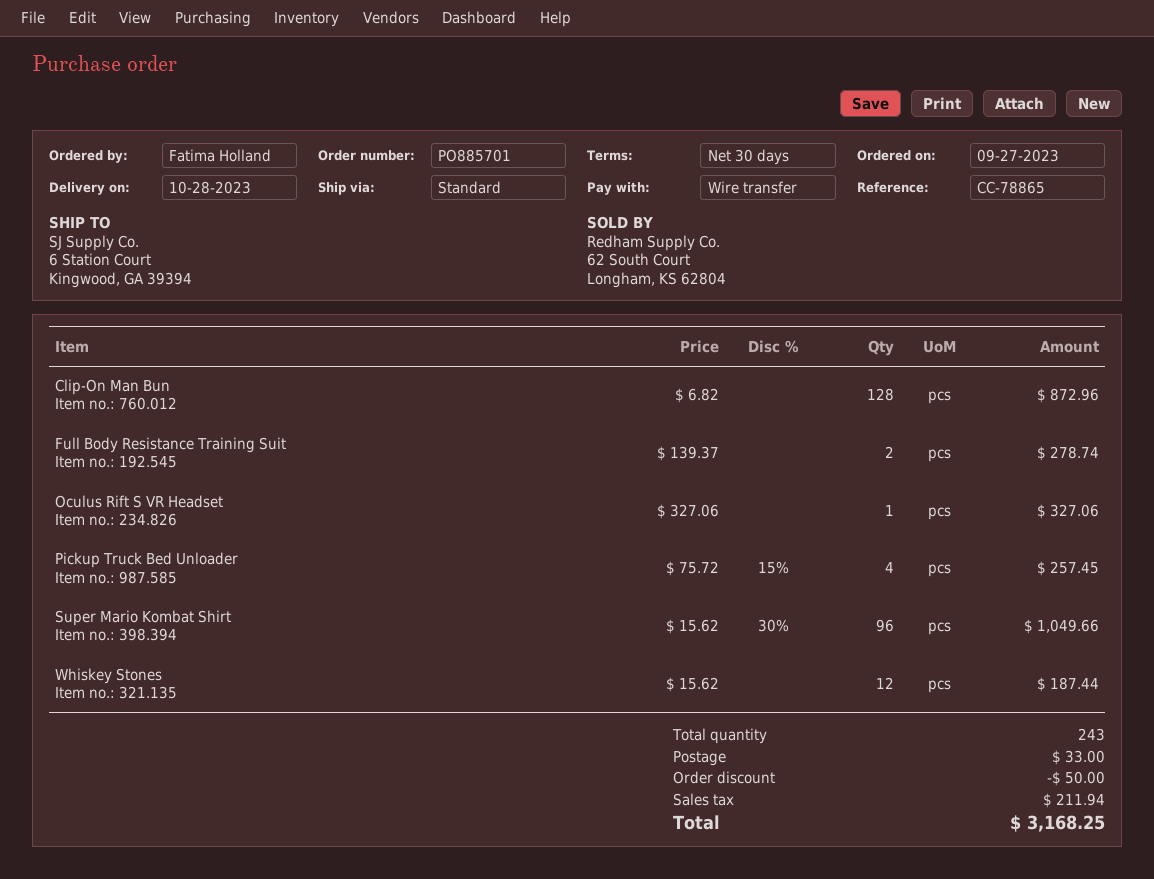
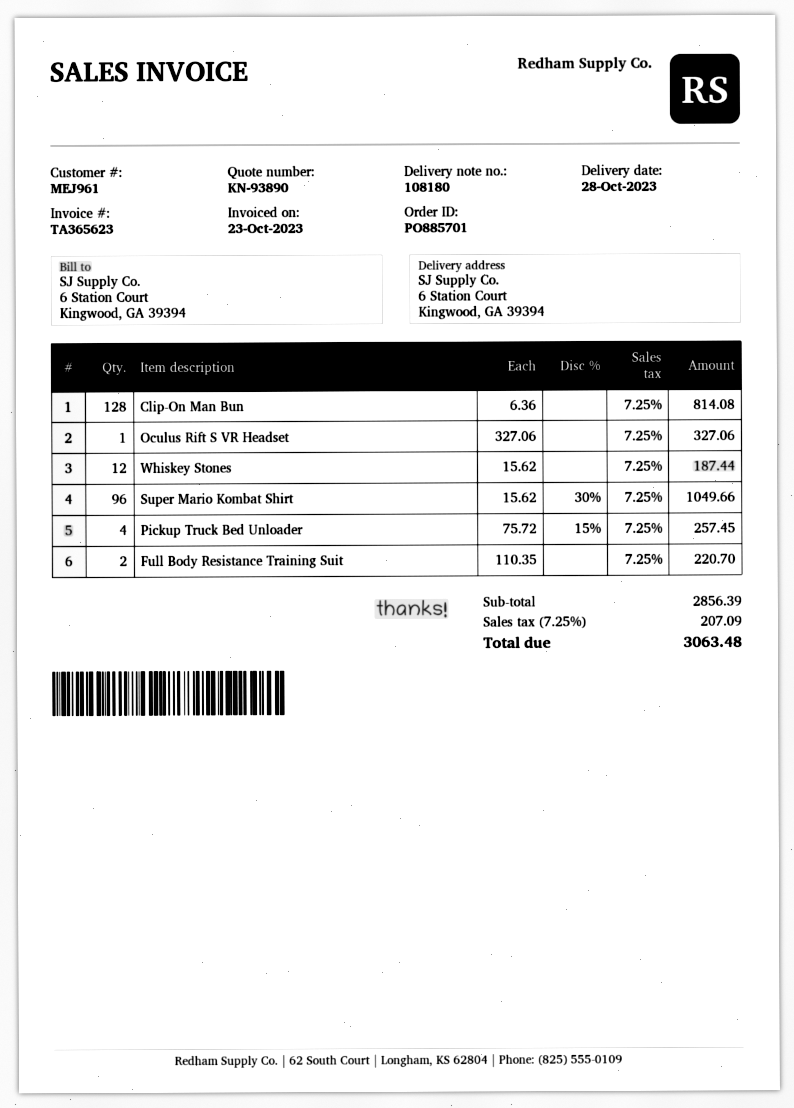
Clip-On Man Bun: 128 x 6.82 = 872.96 -> 128 x 6.36 = 814.08
Full Body Resistance Training Suit: 2 x 139.37 = 278.74 -> 2 x 110.35 = 220.70
discount: 50.00 -> none
shipping: 33.00 -> none
tax: 211.94 -> 207.09
total: 3168.25 -> 3063.48

